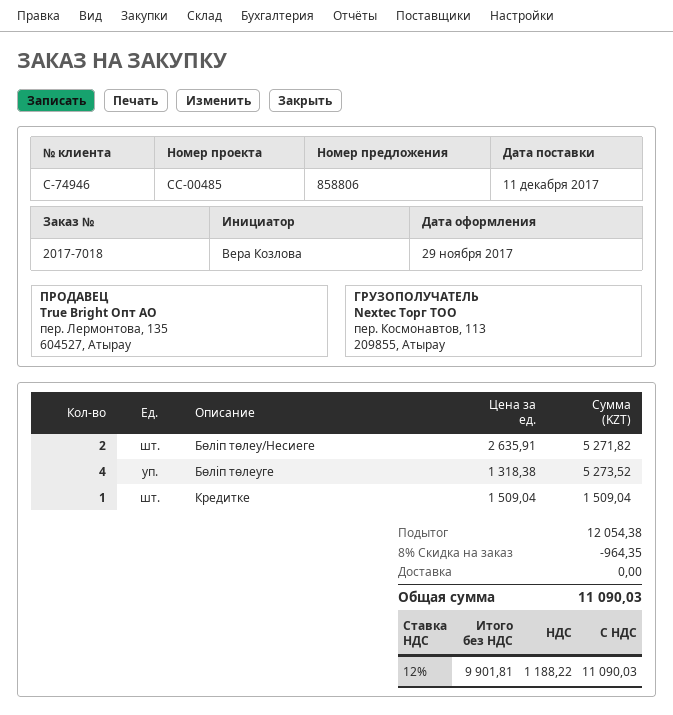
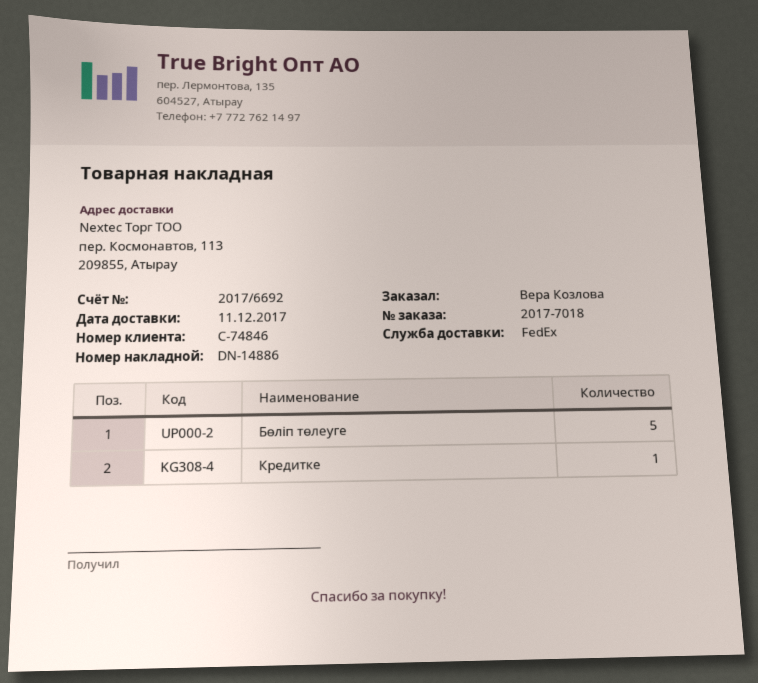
customer number: C-74946 -> C-74846
Бөліп төлеу/Несиеге: 2 -> none
Бөліп төлеуге: 4 -> 5

